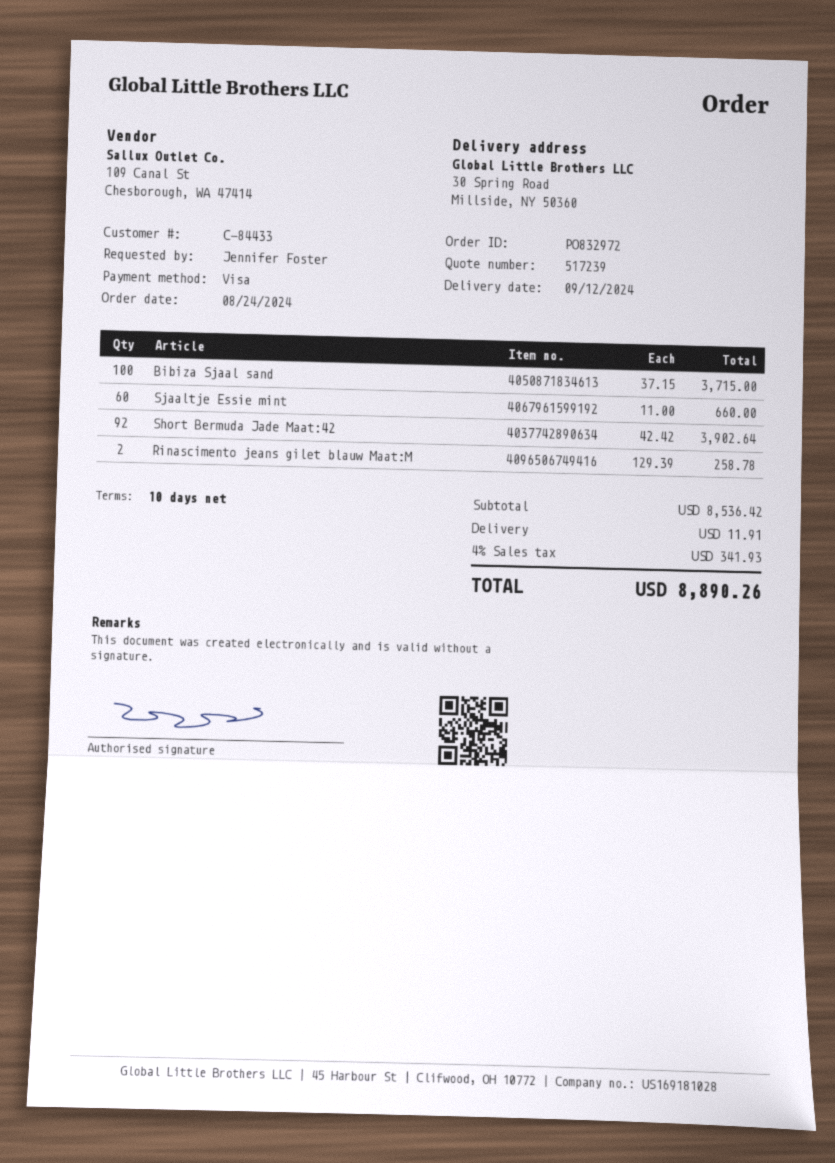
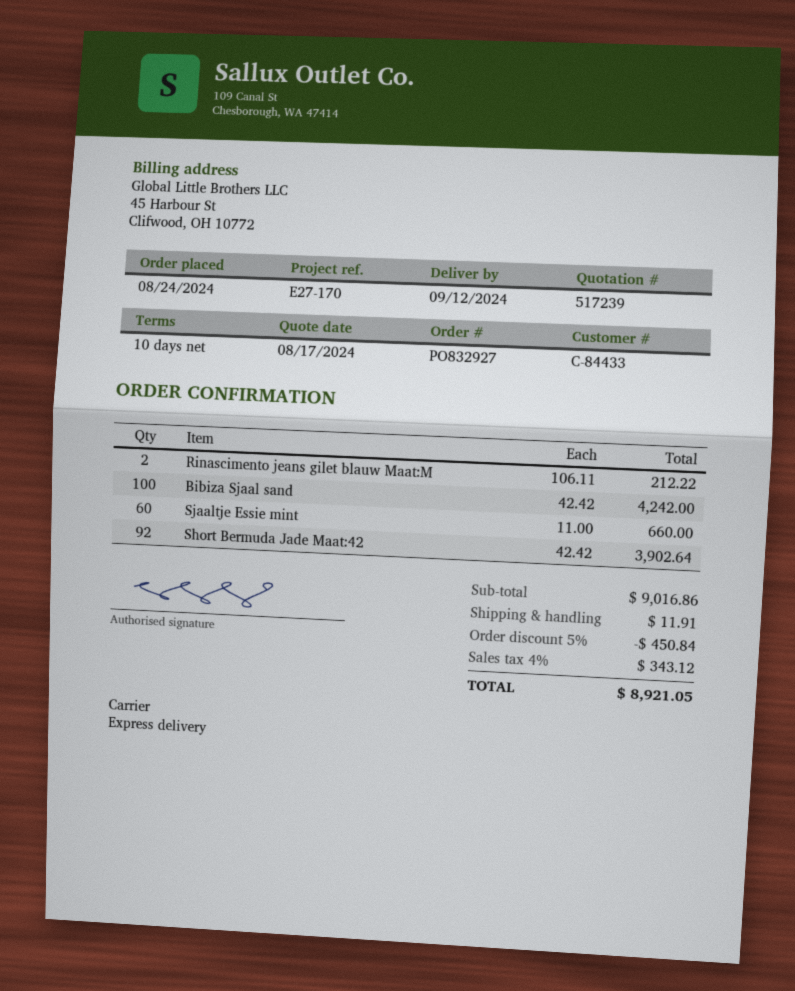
order number: PO832972 -> PO832927
Bibiza Sjaal sand: 100 x 37.15 = 3715.00 -> 100 x 42.42 = 4242.00
Rinascimento jeans gilet blauw Maat:M: 2 x 129.39 = 258.78 -> 2 x 106.11 = 212.22
subtotal: 8536.42 -> 9016.86
discount: none -> 5% = 450.84
tax: 4% = 341.93 -> 4% = 343.12
total: 8890.26 -> 8921.05

